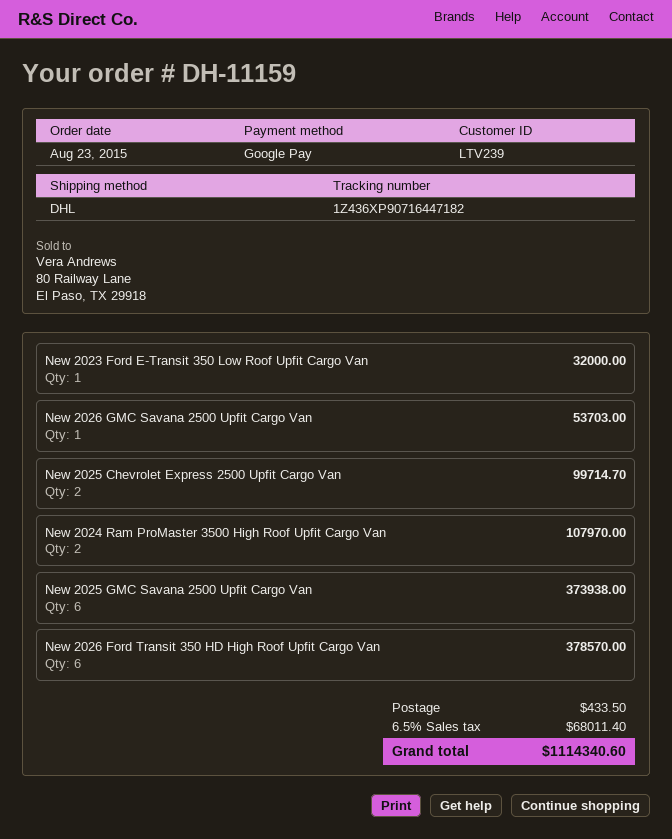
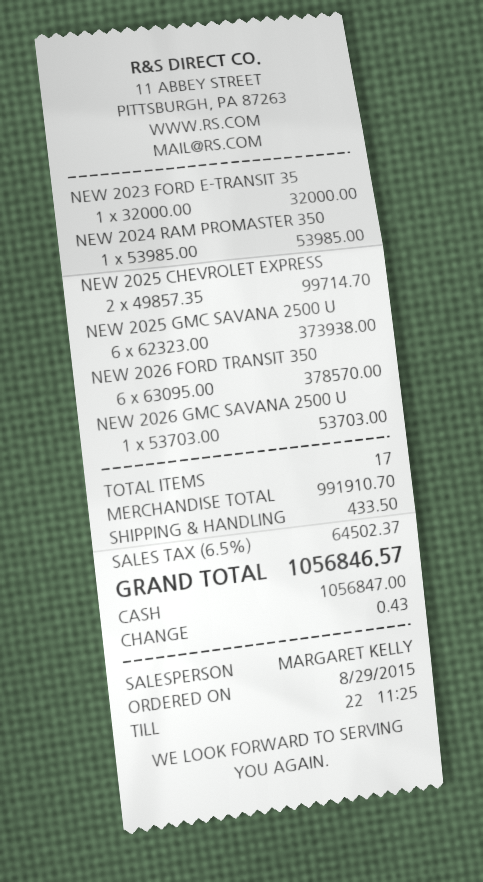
order date: 2015-08-23 -> 2015-08-29
payment method: Google Pay -> cash
New 2024 Ram ProMaster 3500 High Roof Upfit Cargo Van: 2 for 107970.00 -> 1 for 53985.00
tax: 6.5% = 68011.40 -> 6.5% = 64502.37
total: 1114340.60 -> 1056846.57

